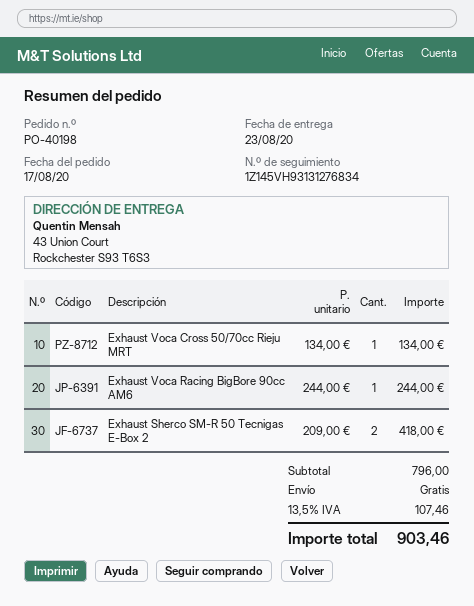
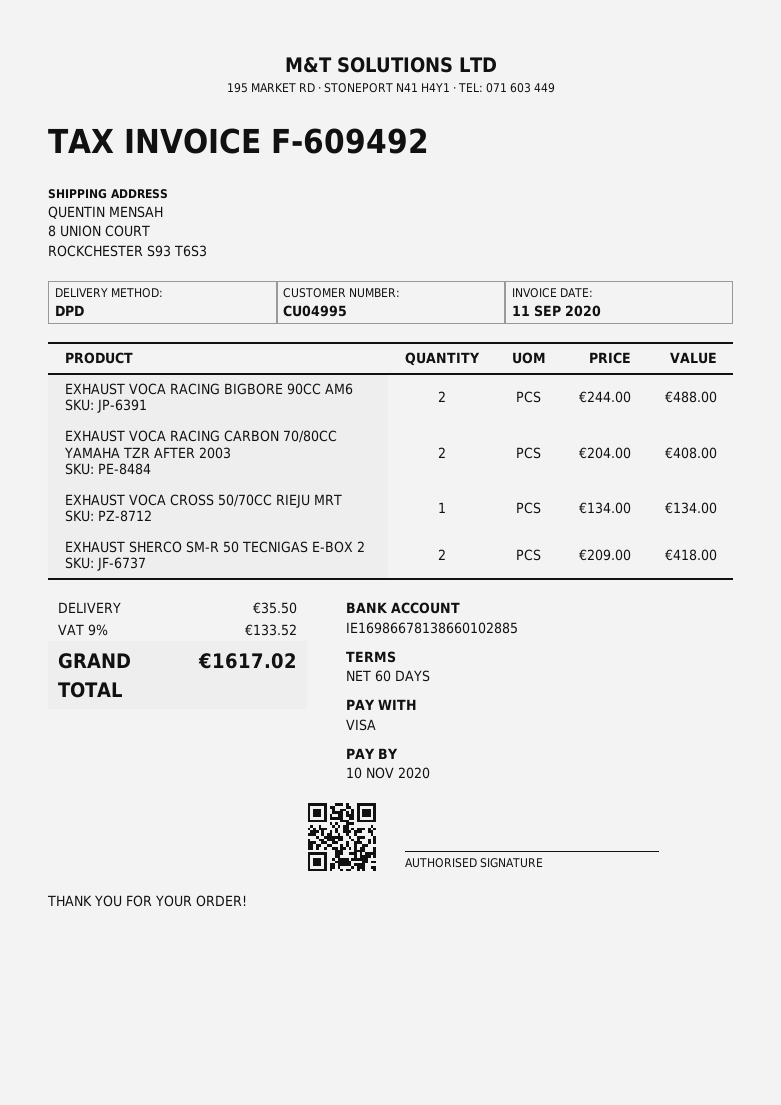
ship to: 43 Union Court, Rockchester S93 T6S3 -> 8 UNION COURT, ROCKCHESTER S93 T6S3
Exhaust Voca Racing BigBore 90cc AM6: 1 x 244.00 = 244.00 -> 2 x 244.00 = 488.00
EXHAUST VOCA RACING CARBON 70/80CC YAMAHA TZR AFTER 2003: none -> 2 x 204.00 = 408.00
shipping: 0.00 -> 35.50
tax: 13.5% = 107.46 -> 9% = 133.52
total: 903.46 -> 1617.02

